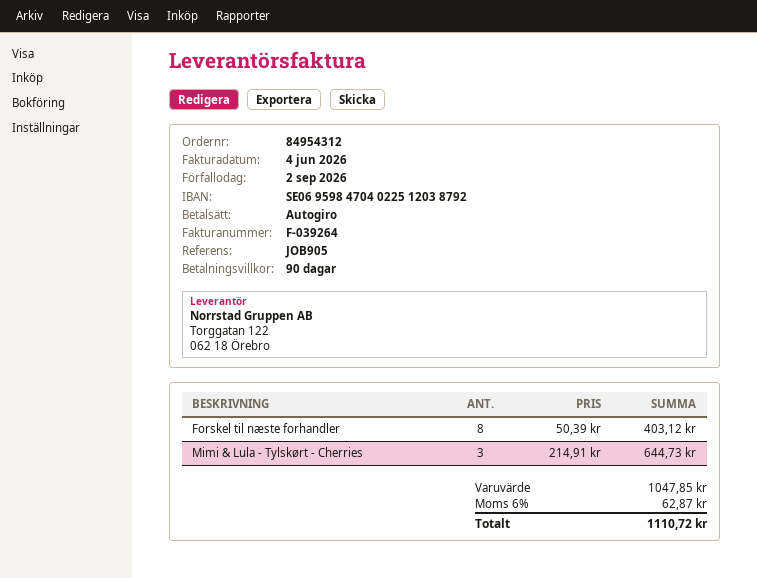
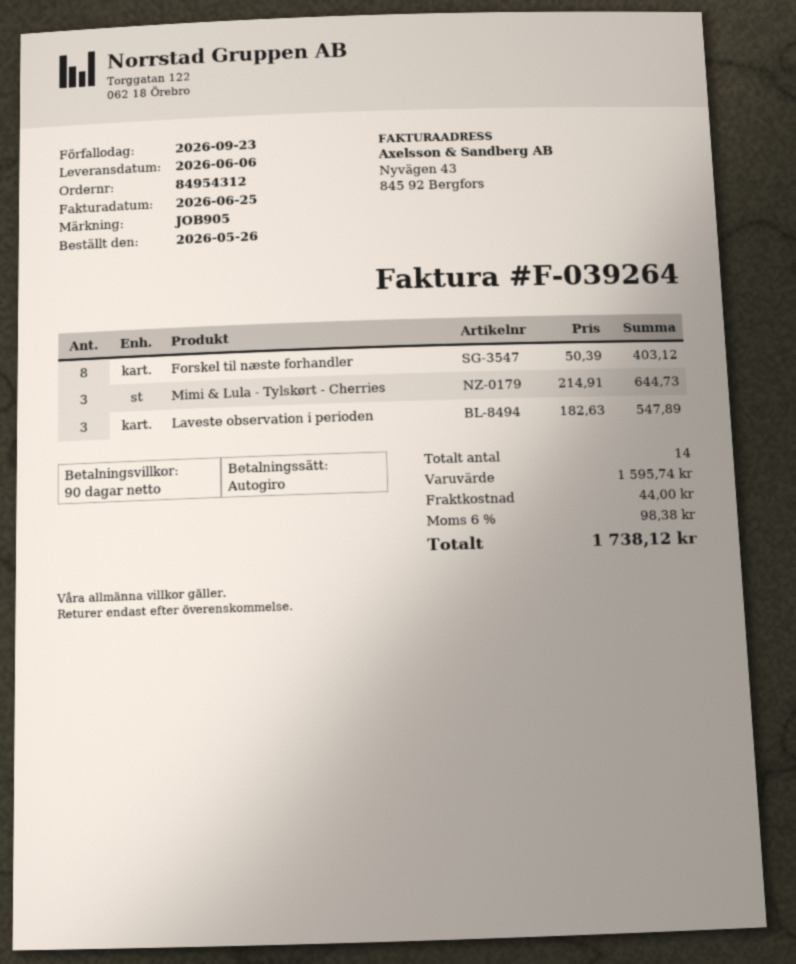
invoice date: 2026-06-04 -> 2026-06-25
due date: 2026-09-02 -> 2026-09-23
Laveste observation i perioden: none -> 3 x 182.63 = 547.89
subtotal: 1047.85 -> 1595.74
shipping: none -> 44.00
tax: 6% = 62.87 -> 6% = 98.38
total: 1110.72 -> 1738.12

